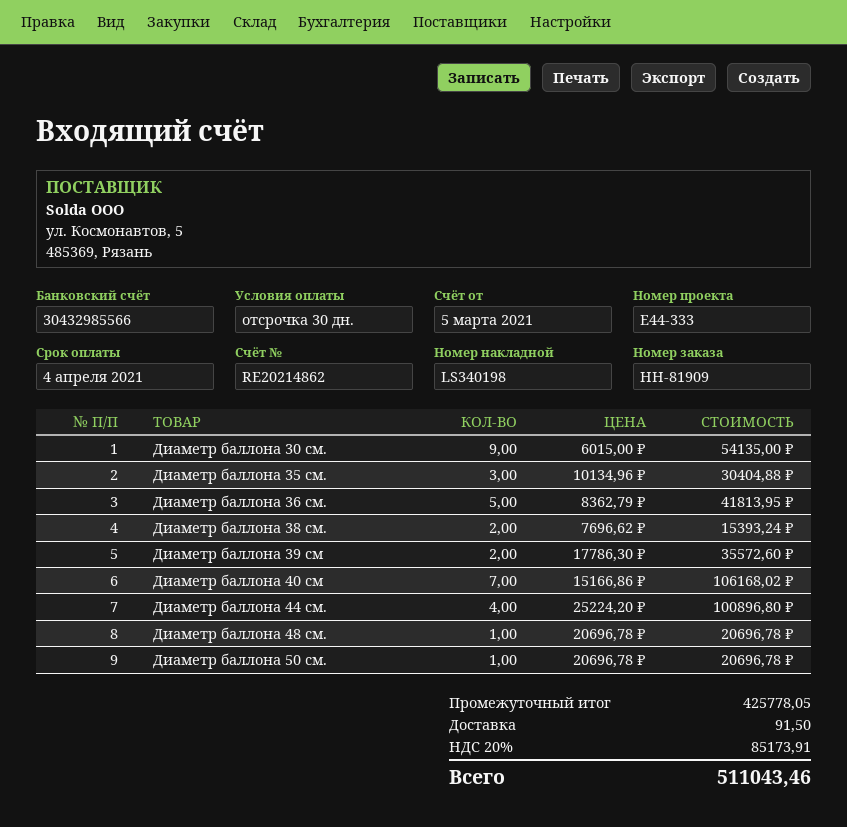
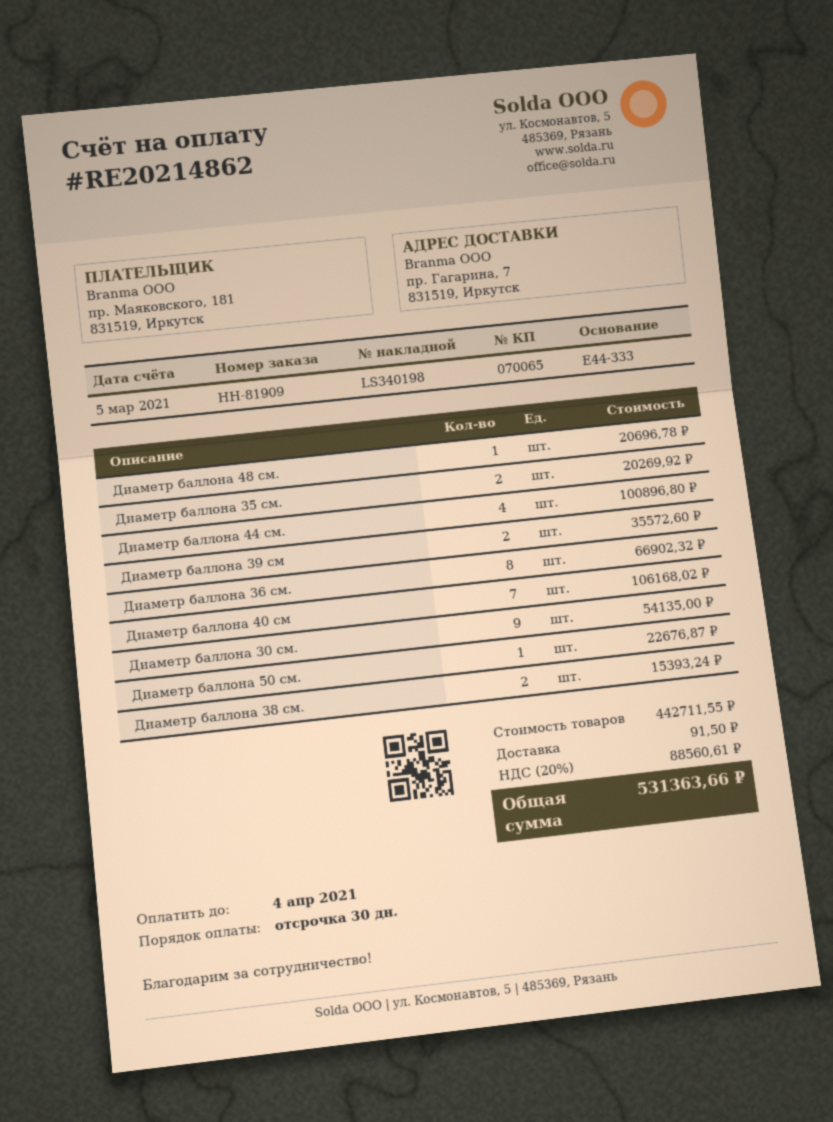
Диаметр баллона 35 см.: 3 for 30404.88 -> 2 for 20269.92
Диаметр баллона 36 см.: 5 for 41813.95 -> 8 for 66902.32
Диаметр баллона 50 см.: 1 for 20696.78 -> 1 for 22676.87
subtotal: 425778.05 -> 442711.55
tax: 20% = 85173.91 -> 20% = 88560.61
total: 511043.46 -> 531363.66

